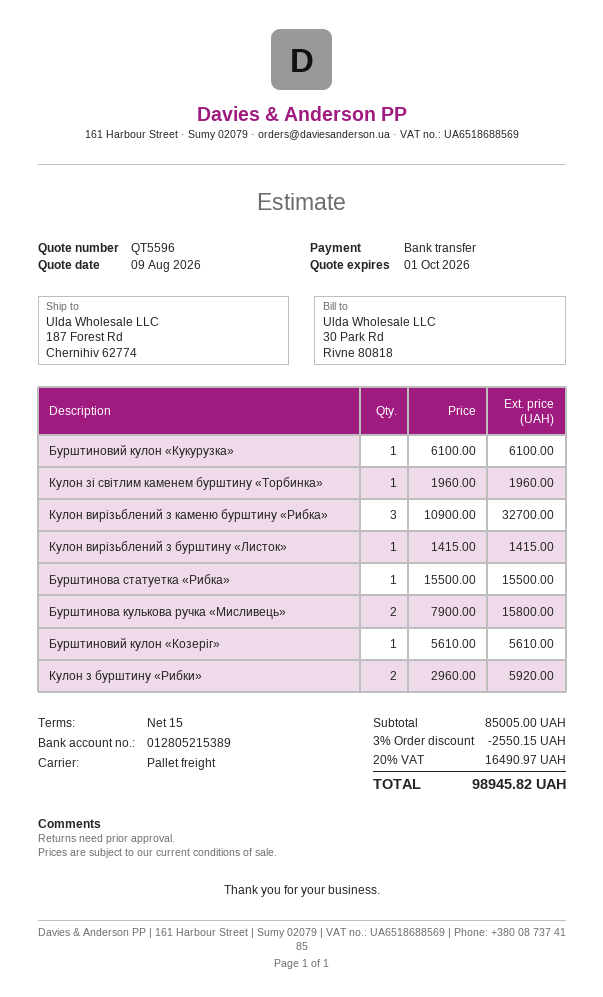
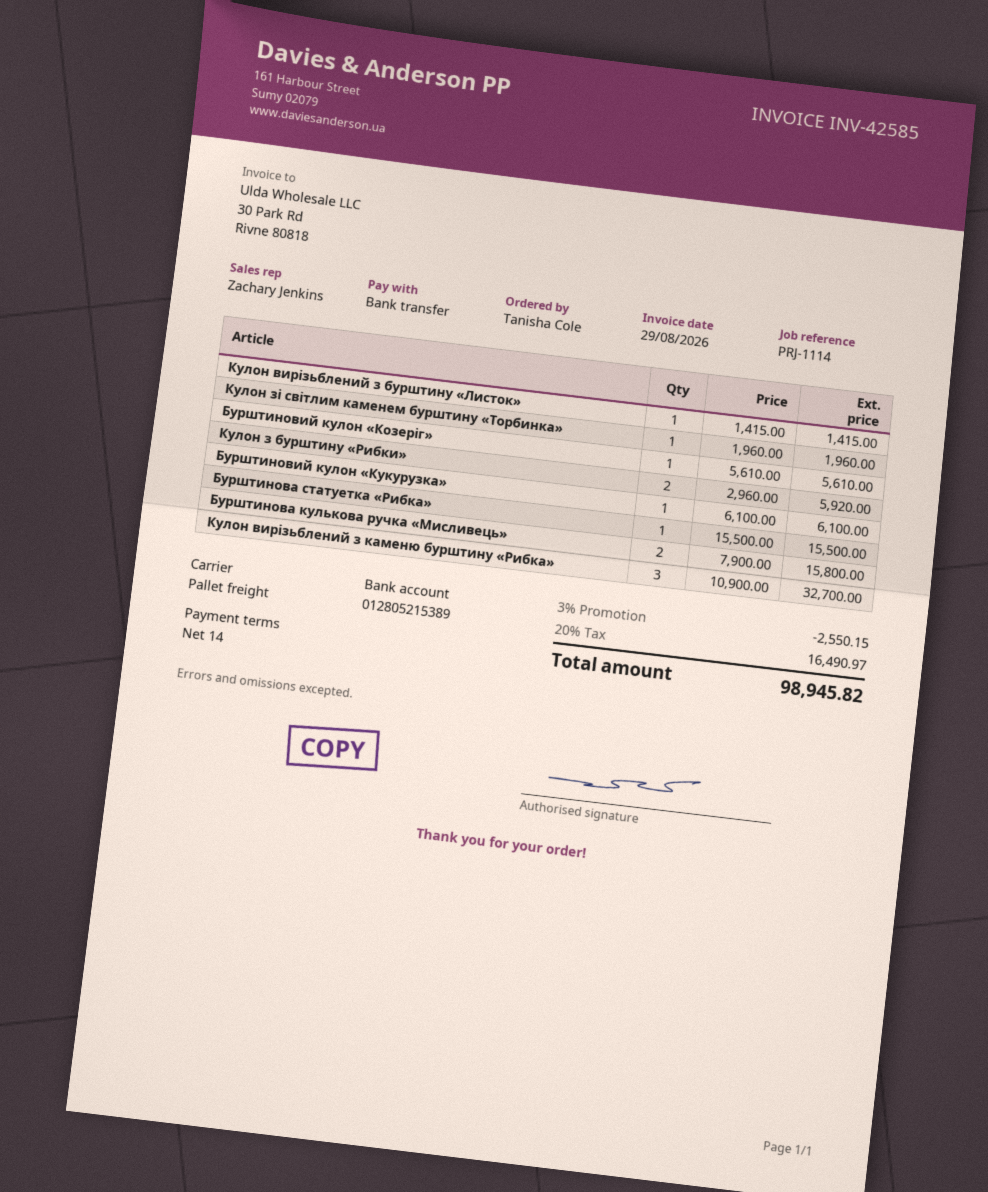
payment terms: 15 days -> 14 days

